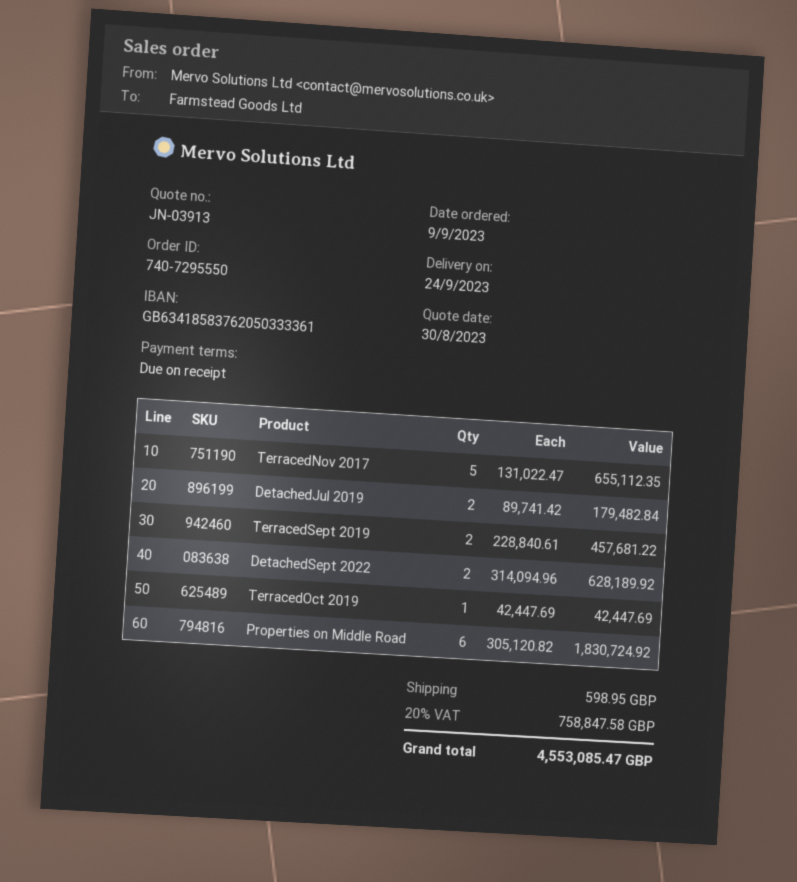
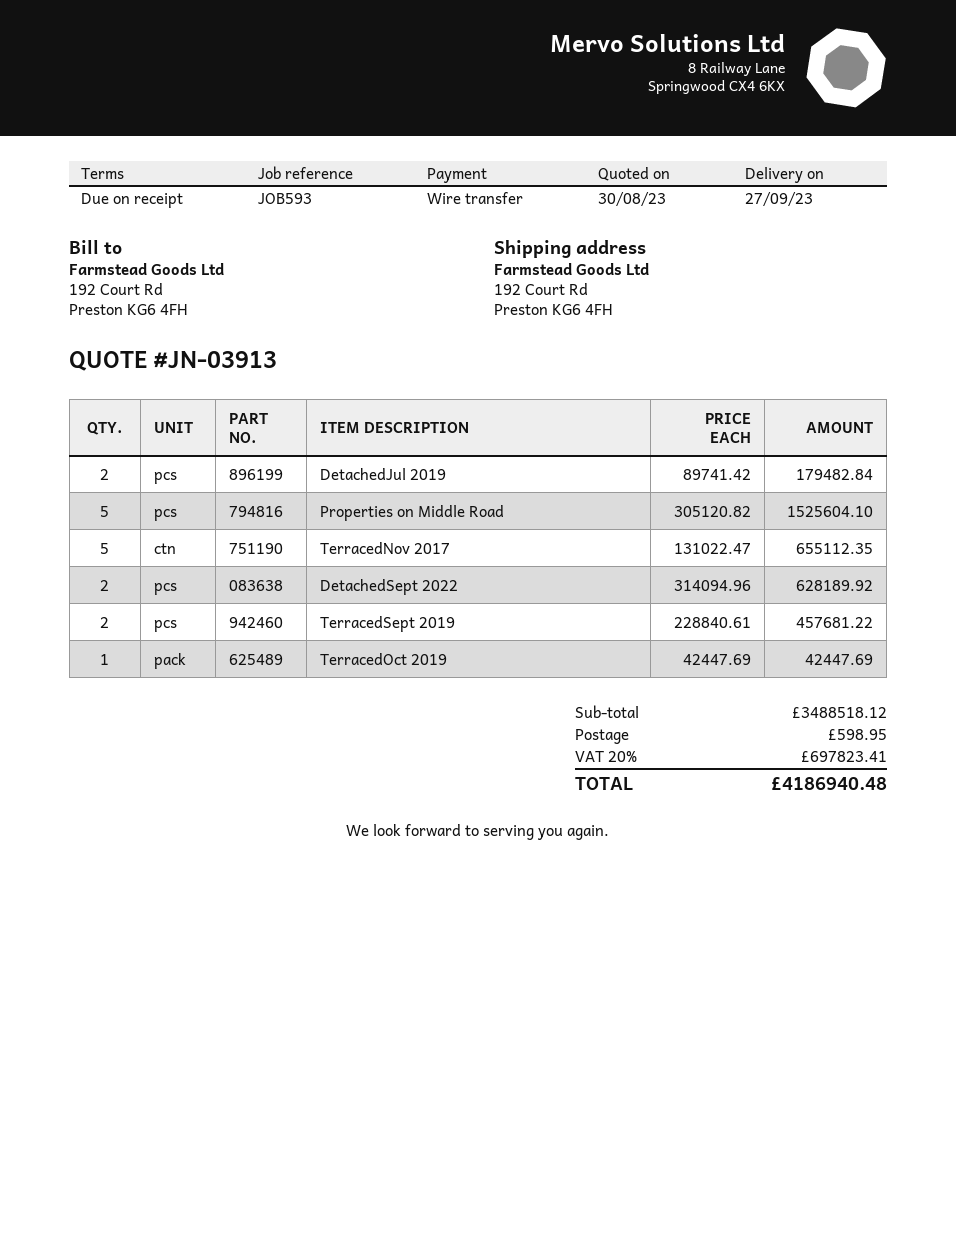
delivery date: 2023-09-24 -> 2023-09-27
Properties on Middle Road: 6 x 305120.82 = 1830724.92 -> 5 x 305120.82 = 1525604.10
tax: 20% = 758847.58 -> 20% = 697823.41
total: 4553085.47 -> 4186940.48

